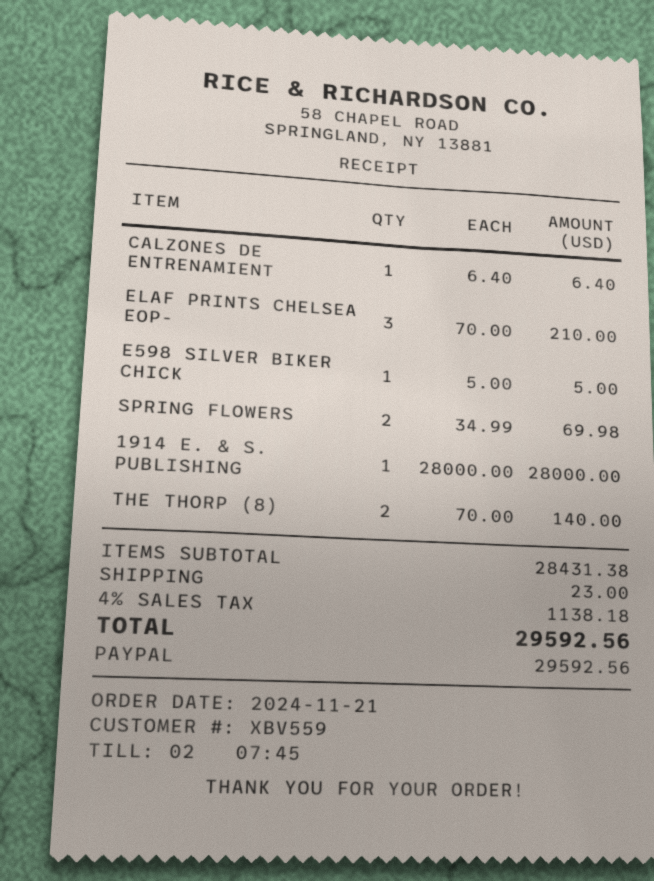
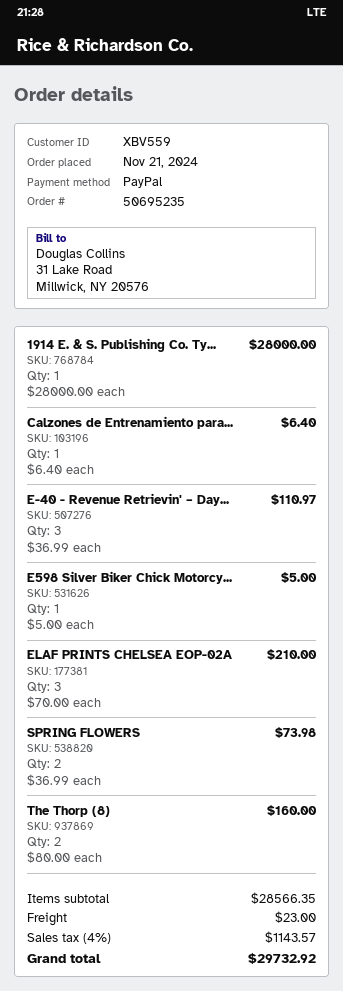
SPRING FLOWERS: 2 x 34.99 = 69.98 -> 2 x 36.99 = 73.98
THE THORP (8): 2 x 70.00 = 140.00 -> 2 x 80.00 = 160.00
E-40 - Revenue Retrievin' – Day...: none -> 3 x 36.99 = 110.97
subtotal: 28431.38 -> 28566.35
tax: 4% = 1138.18 -> 4% = 1143.57
total: 29592.56 -> 29732.92

